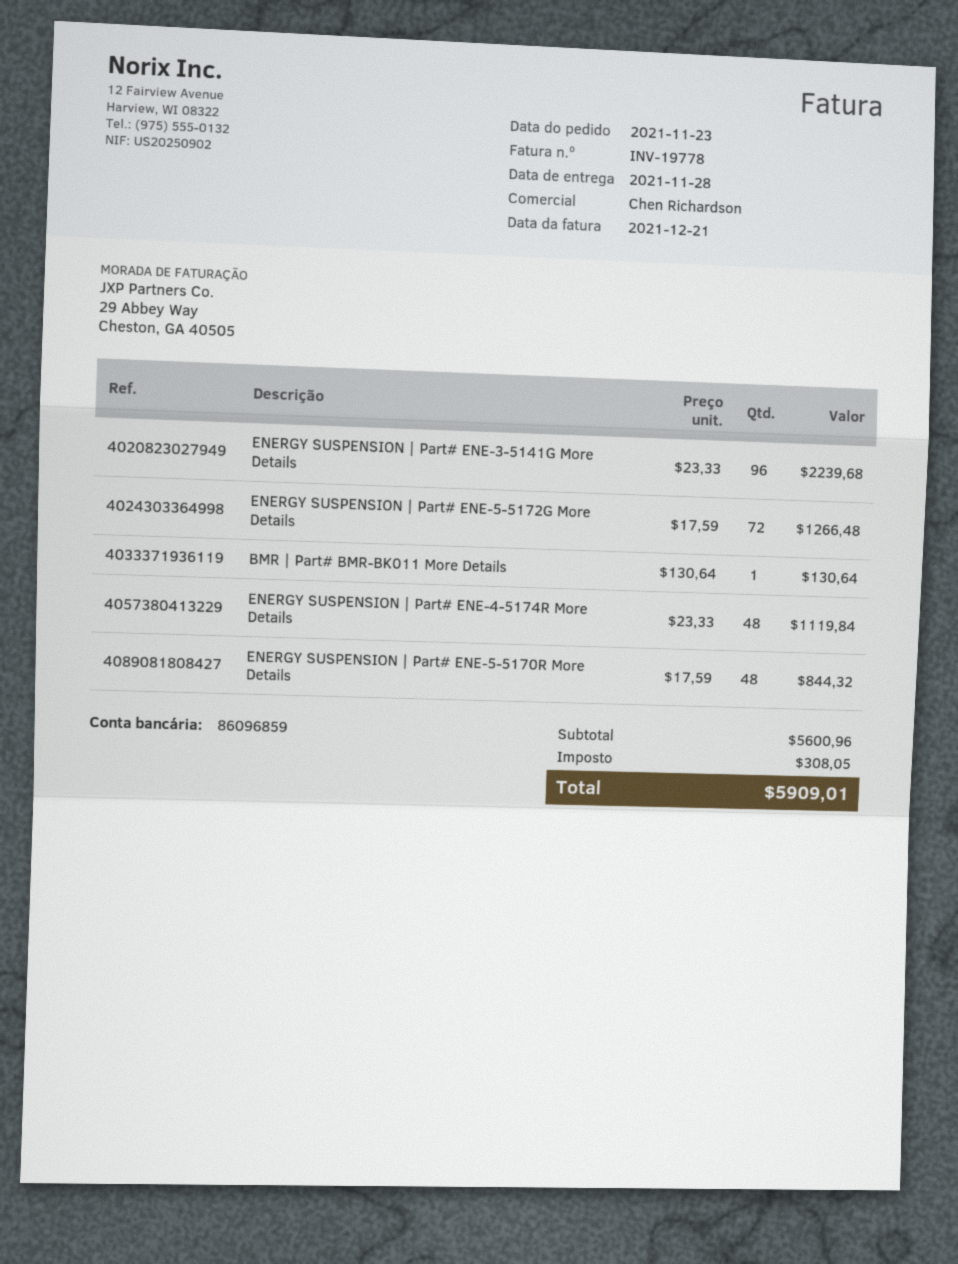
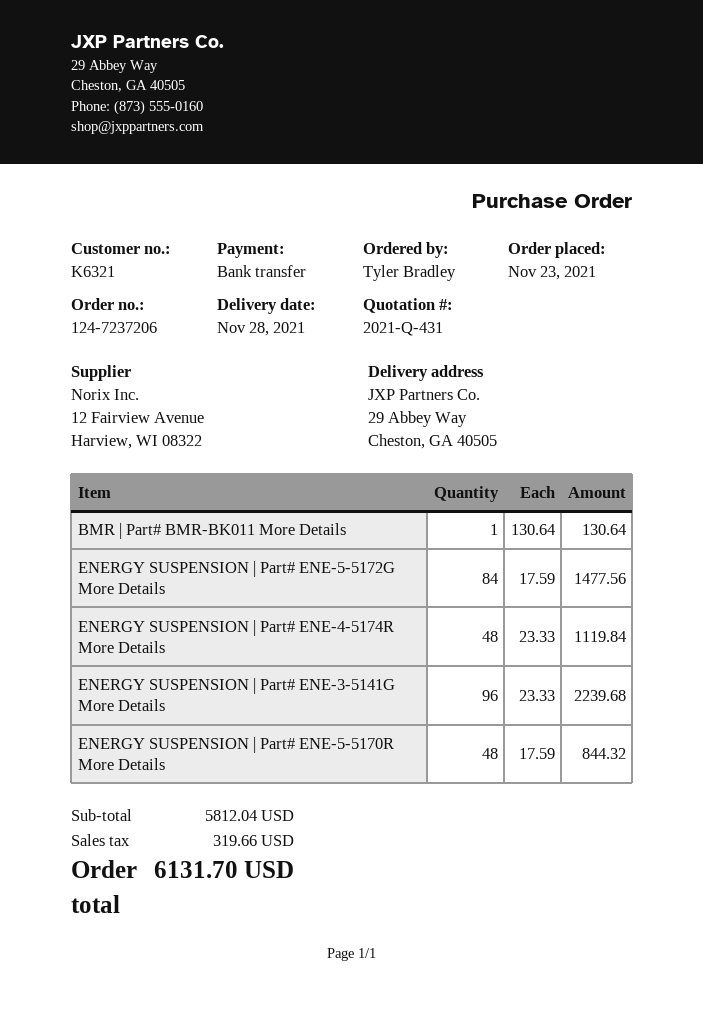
ENERGY SUSPENSION | Part# ENE-5-5172G More Details: 72 x 17.59 = 1266.48 -> 84 x 17.59 = 1477.56
subtotal: 5600.96 -> 5812.04
tax: 308.05 -> 319.66
total: 5909.01 -> 6131.70

